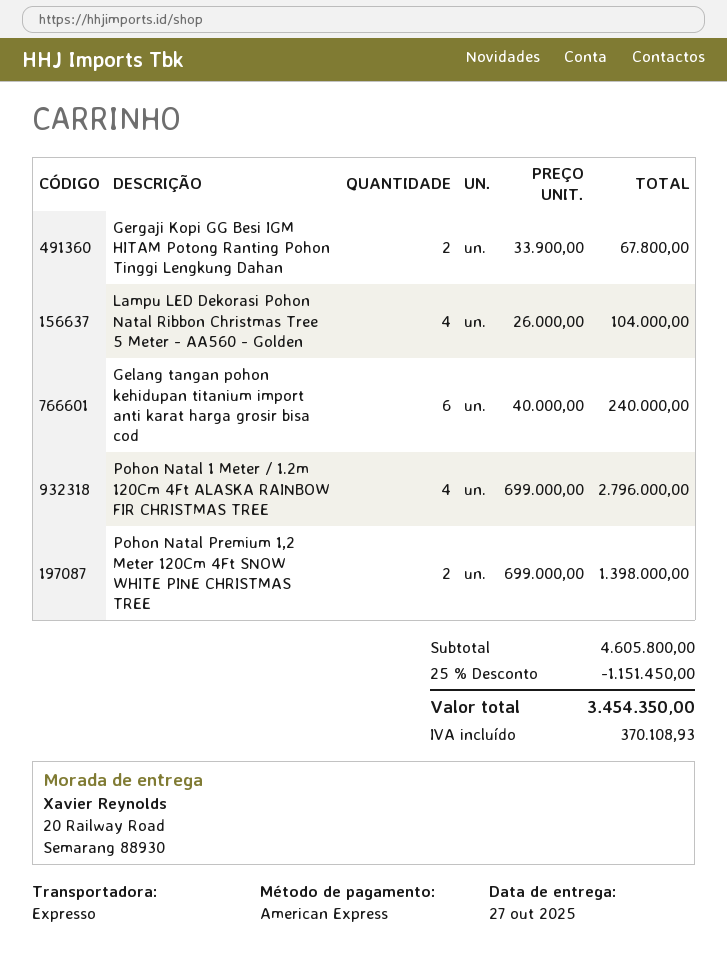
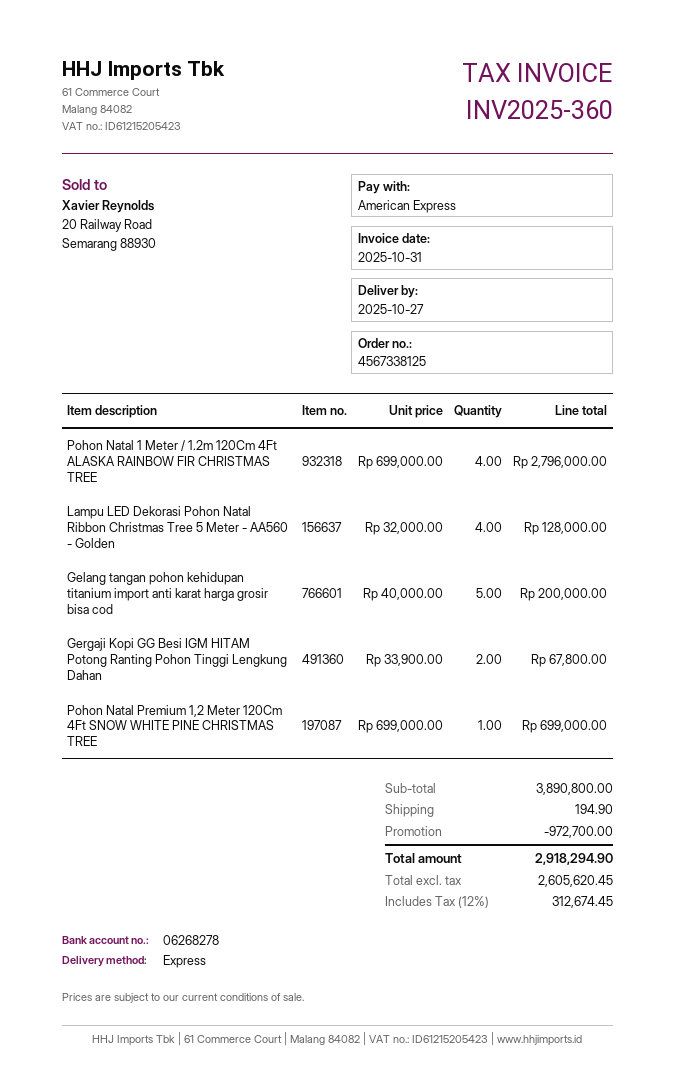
Lampu LED Dekorasi Pohon Natal Ribbon Christmas Tree 5 Meter - AA560 - Golden: 4 x 26000.00 = 104000.00 -> 4 x 32000.00 = 128000.00
Gelang tangan pohon kehidupan titanium import anti karat harga grosir bisa cod: 6 x 40000.00 = 240000.00 -> 5 x 40000.00 = 200000.00
Pohon Natal Premium 1,2 Meter 120Cm 4Ft SNOW WHITE PINE CHRISTMAS TREE: 2 x 699000.00 = 1398000.00 -> 1 x 699000.00 = 699000.00
subtotal: 4605800.00 -> 3890800.00
discount: 1151450.00 -> 972700.00
shipping: none -> 194.90
tax: 370108.93 -> 312674.45
total: 3454350.00 -> 2918294.90

